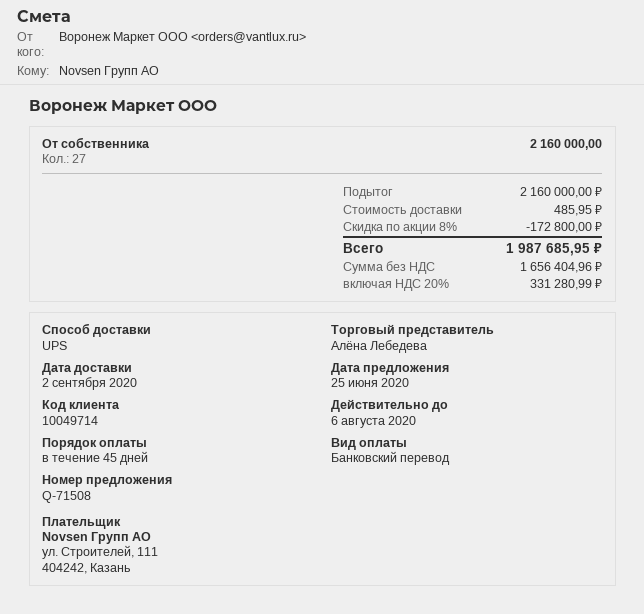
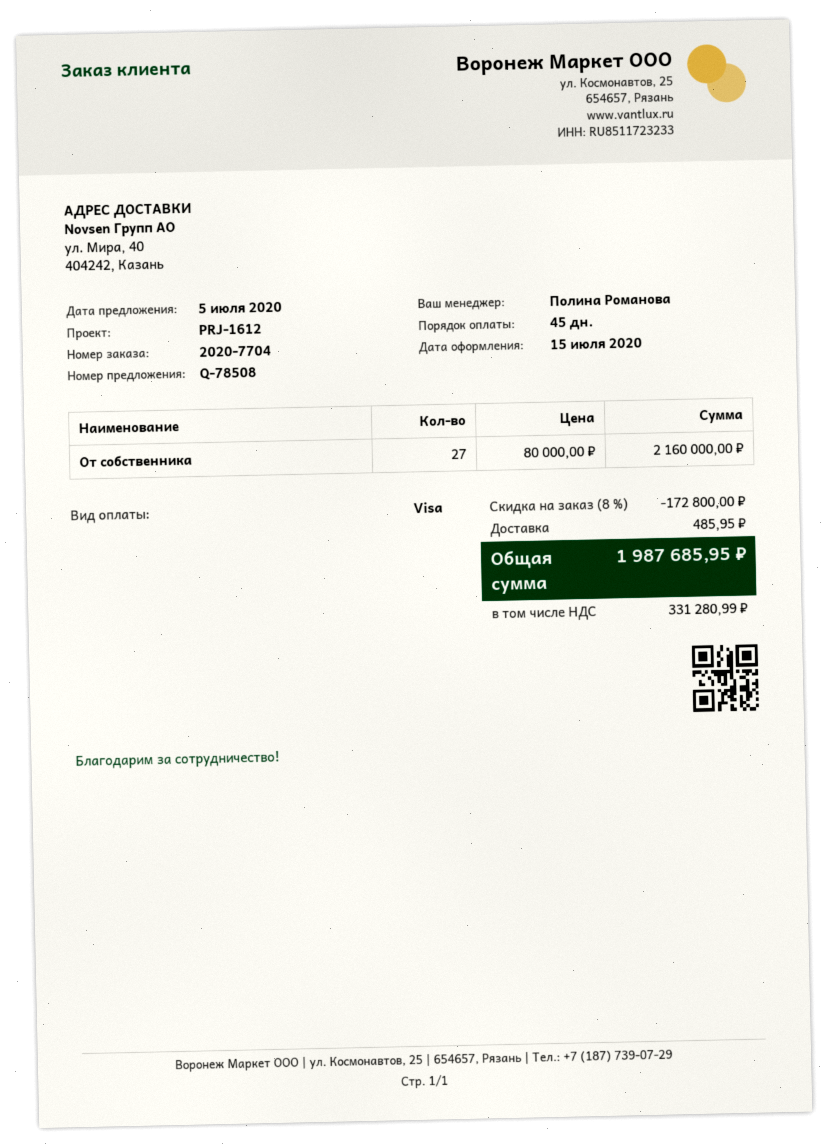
quote number: Q-71508 -> Q-78508
quote date: 2020-06-25 -> 2020-07-05
sales rep: Алёна Лебедева -> Полина Романова
payment method: bank transfer -> Visa

